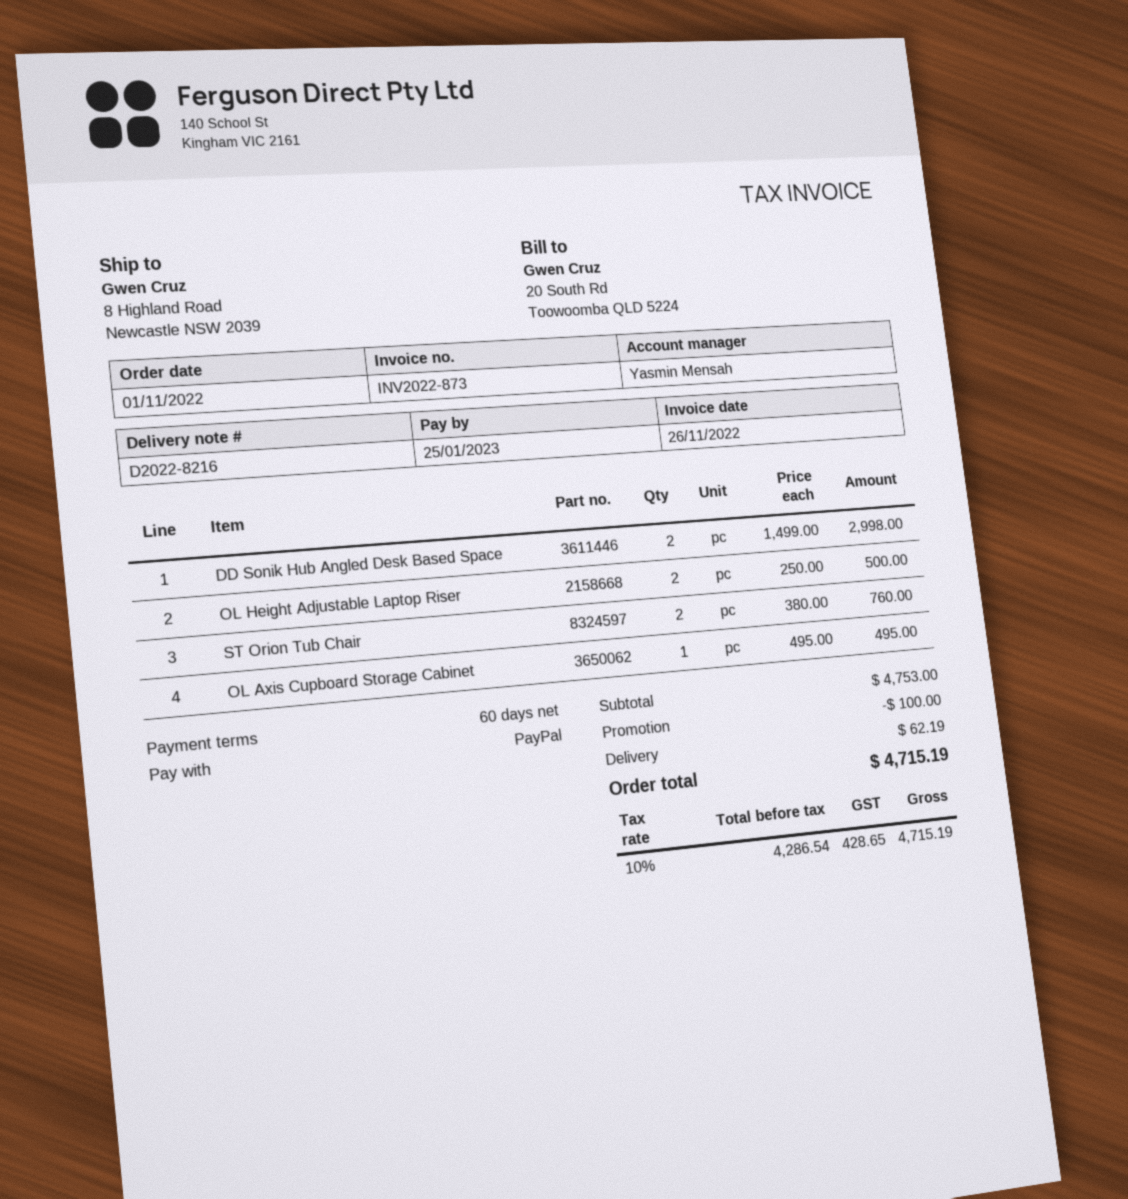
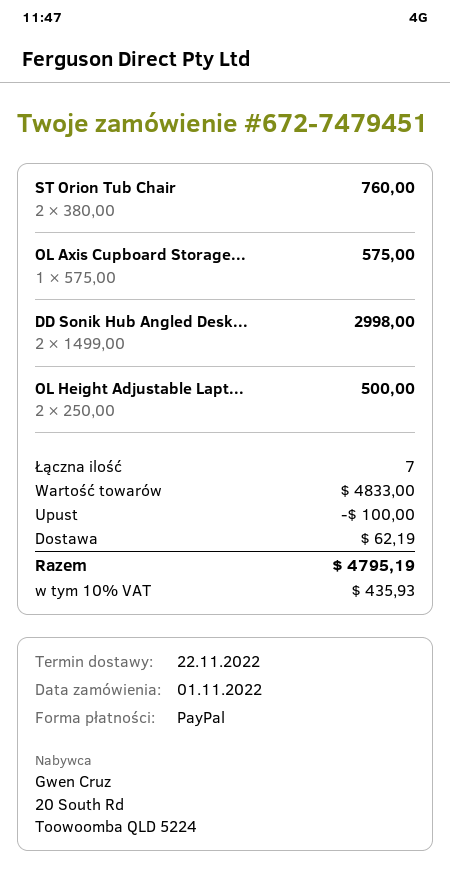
OL Axis Cupboard Storage Cabinet: 1 x 495.00 = 495.00 -> 1 x 575.00 = 575.00
subtotal: 4753.00 -> 4833.00
tax: 10% = 428.65 -> 10% = 435.93
total: 4715.19 -> 4795.19

